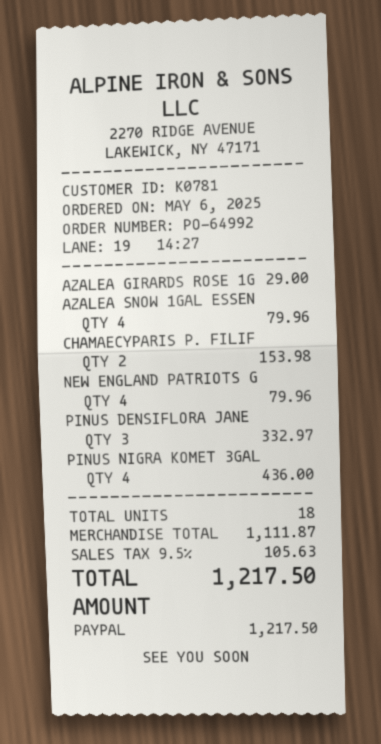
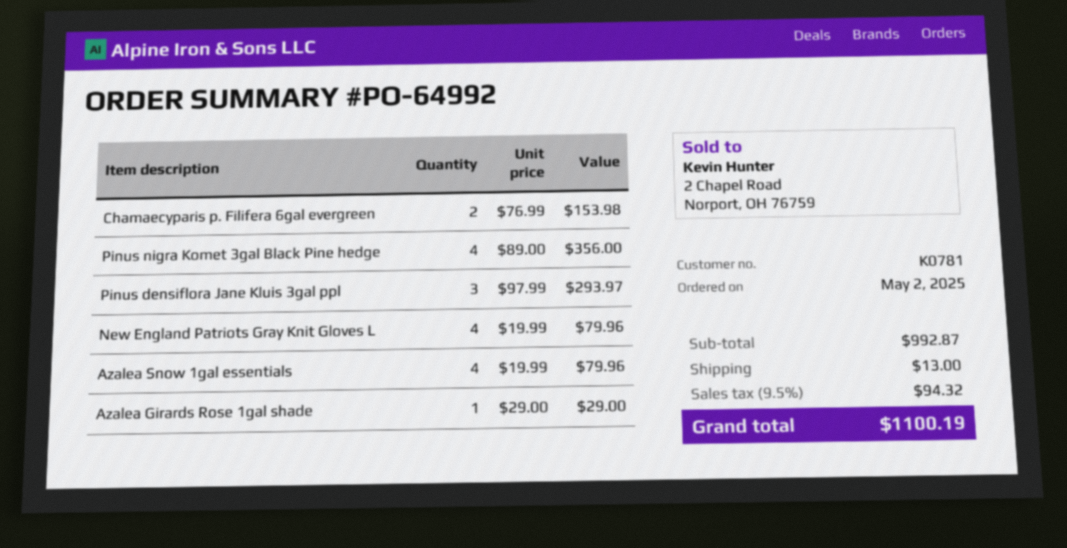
order date: 2025-05-06 -> 2025-05-02
PINUS DENSIFLORA JANE: 3 for 332.97 -> 3 for 293.97
PINUS NIGRA KOMET 3GAL: 4 for 436.00 -> 4 for 356.00
subtotal: 1111.87 -> 992.87
shipping: none -> 13.00
tax: 9.5% = 105.63 -> 9.5% = 94.32
total: 1217.50 -> 1100.19

